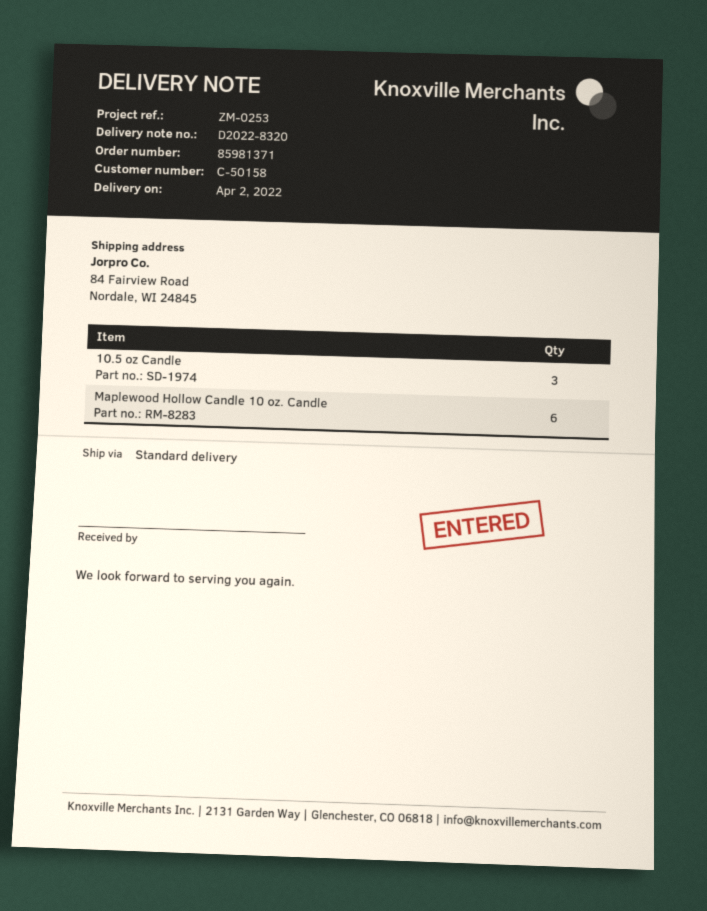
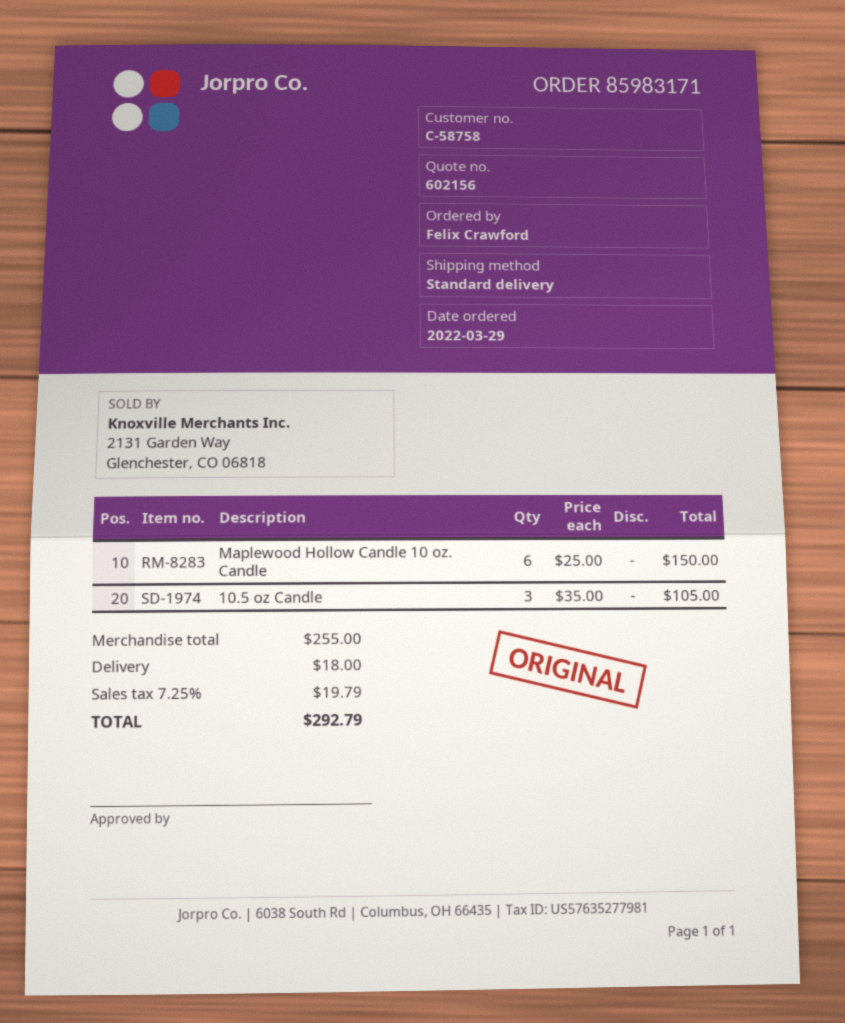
order number: 85981371 -> 85983171
customer number: C-50158 -> C-58758

